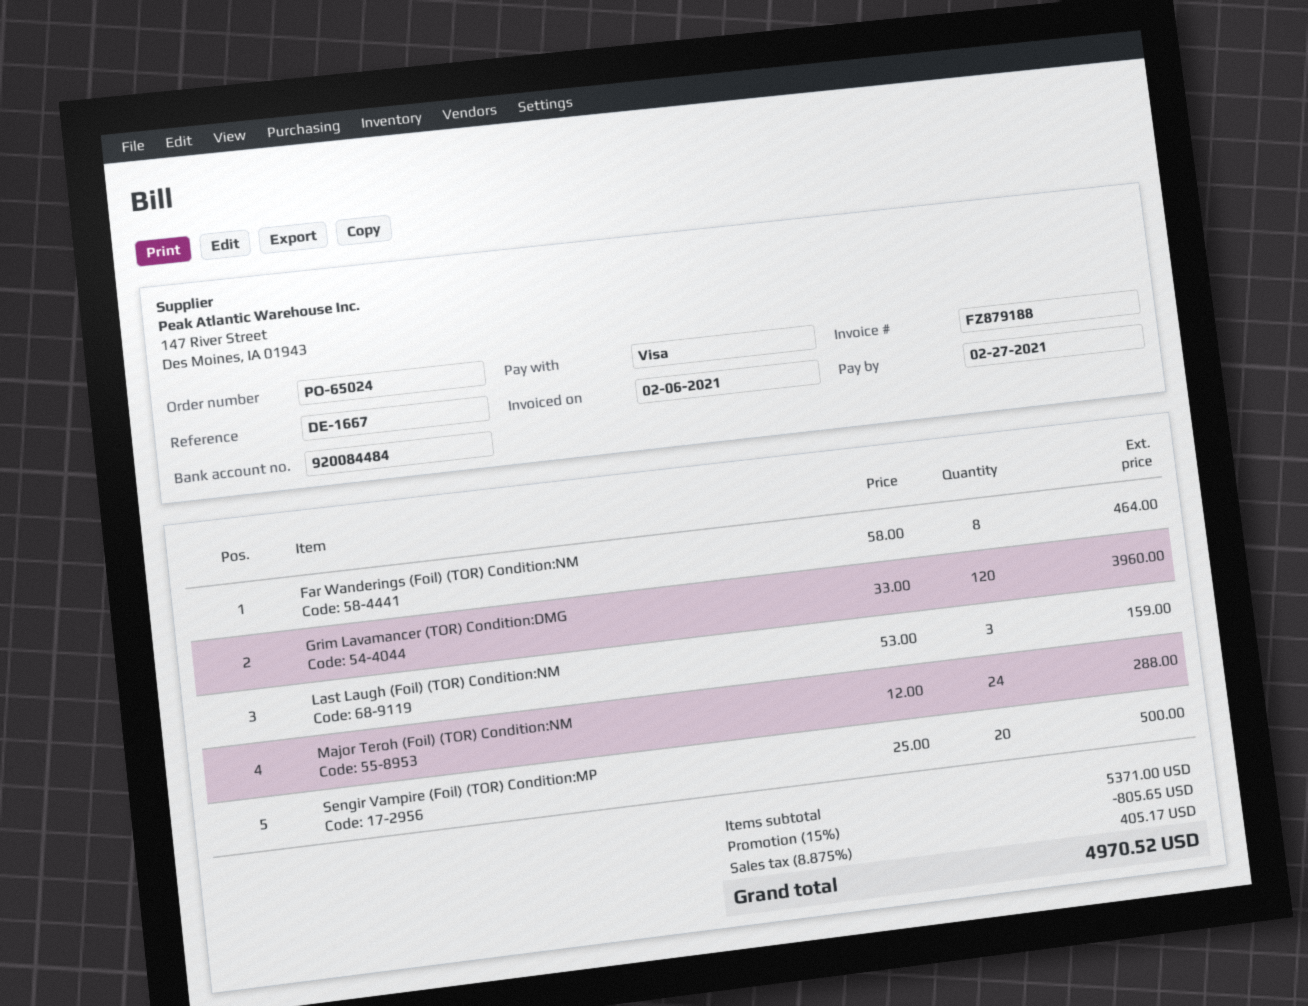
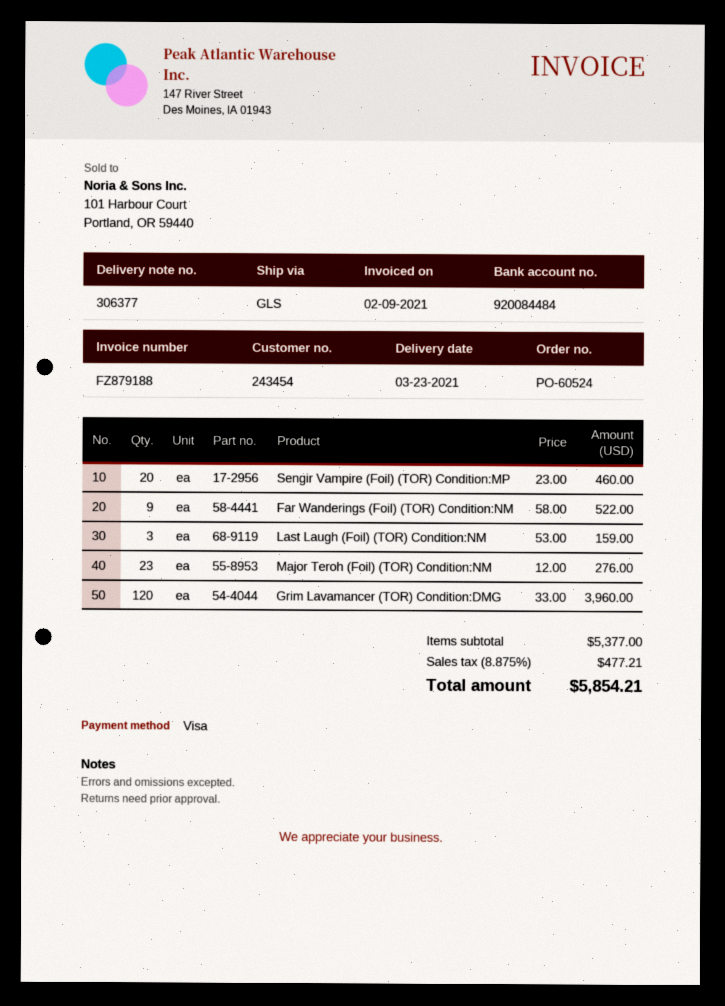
order number: PO-65024 -> PO-60524
invoice date: 2021-02-06 -> 2021-02-09
Far Wanderings (Foil) (TOR) Condition:NM: 8 x 58.00 = 464.00 -> 9 x 58.00 = 522.00
Major Teroh (Foil) (TOR) Condition:NM: 24 x 12.00 = 288.00 -> 23 x 12.00 = 276.00
Sengir Vampire (Foil) (TOR) Condition:MP: 20 x 25.00 = 500.00 -> 20 x 23.00 = 460.00
subtotal: 5371.00 -> 5377.00
discount: 15% = 805.65 -> none
tax: 8.875% = 405.17 -> 8.875% = 477.21
total: 4970.52 -> 5854.21

